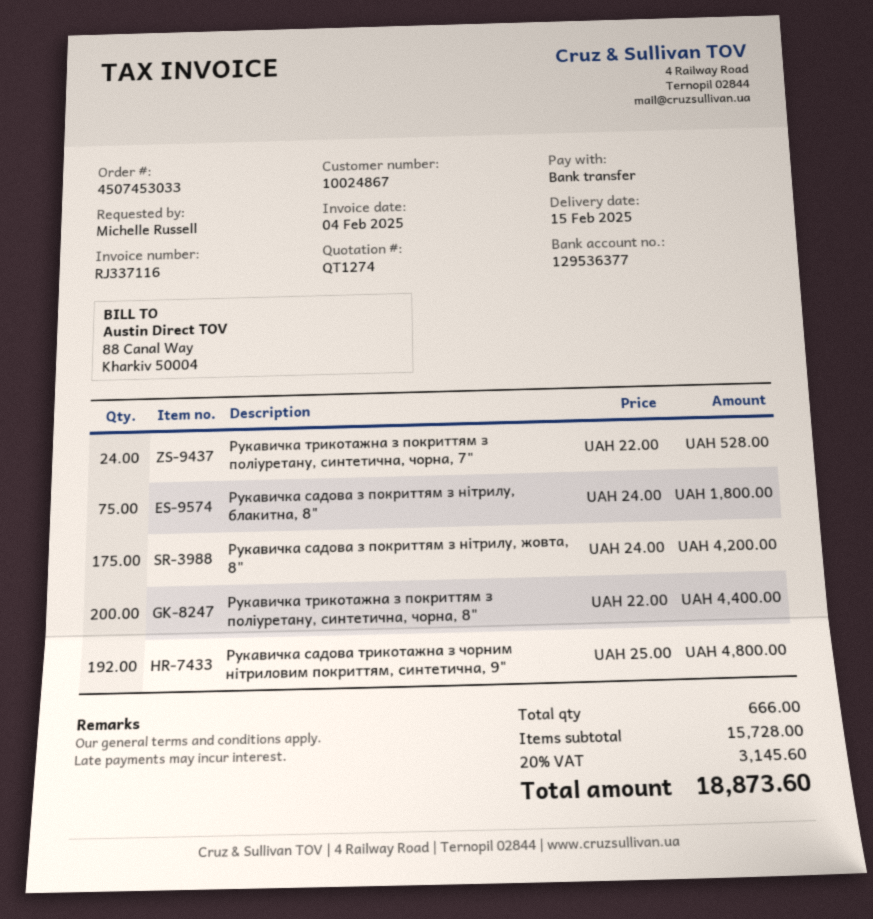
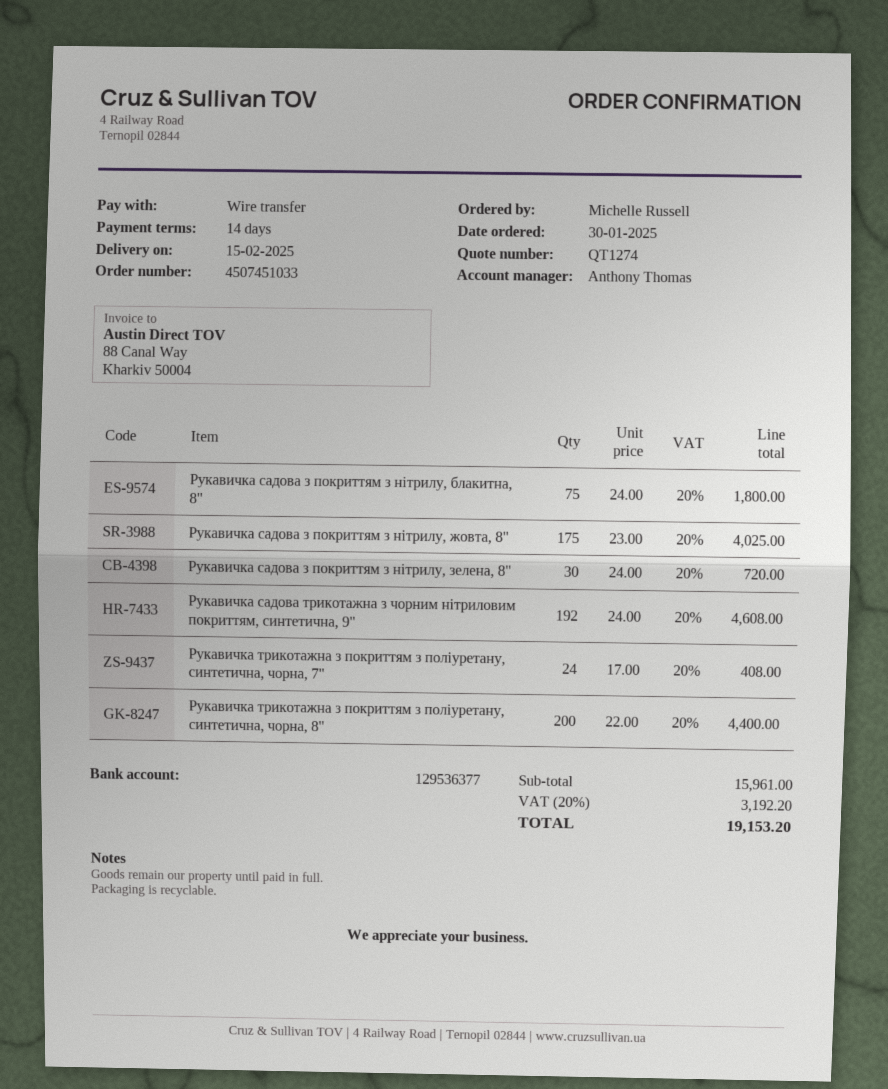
order number: 4507453033 -> 4507451033
Рукавичка трикотажна з покриттям з поліуретану, синтетична, чорна, 7": 24 x 22.00 = 528.00 -> 24 x 17.00 = 408.00
Рукавичка садова з покриттям з нітрилу, жовта, 8": 175 x 24.00 = 4200.00 -> 175 x 23.00 = 4025.00
Рукавичка садова трикотажна з чорним нітриловим покриттям, синтетична, 9": 192 x 25.00 = 4800.00 -> 192 x 24.00 = 4608.00
Рукавичка садова з покриттям з нітрилу, зелена, 8": none -> 30 x 24.00 = 720.00
subtotal: 15728.00 -> 15961.00
tax: 20% = 3145.60 -> 20% = 3192.20
total: 18873.60 -> 19153.20

